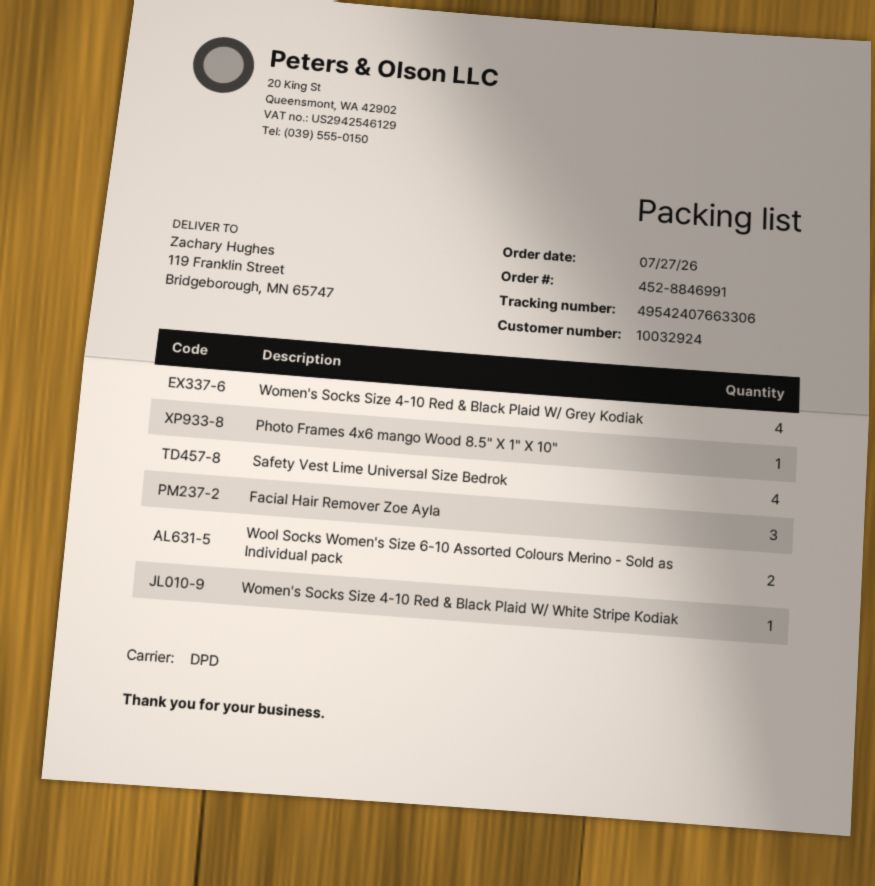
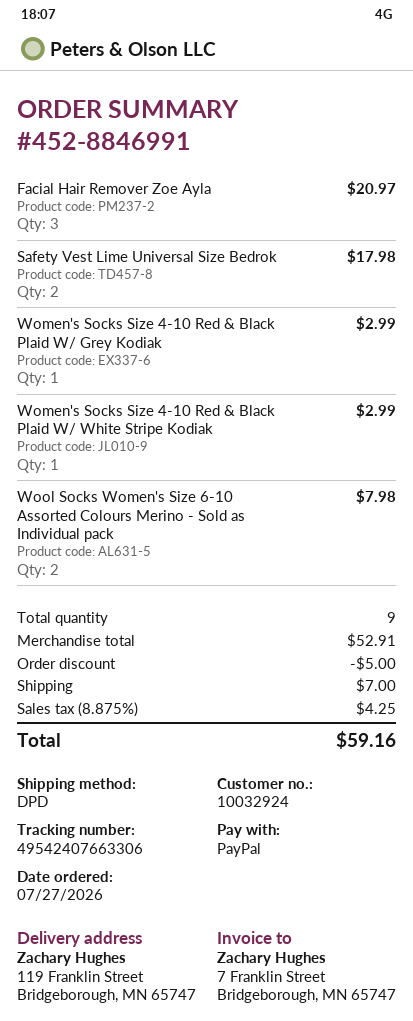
Women's Socks Size 4-10 Red & Black Plaid W/ Grey Kodiak: 4 -> 1
Photo Frames 4x6 mango Wood 8.5" X 1" X 10": 1 -> none
Safety Vest Lime Universal Size Bedrok: 4 -> 2

